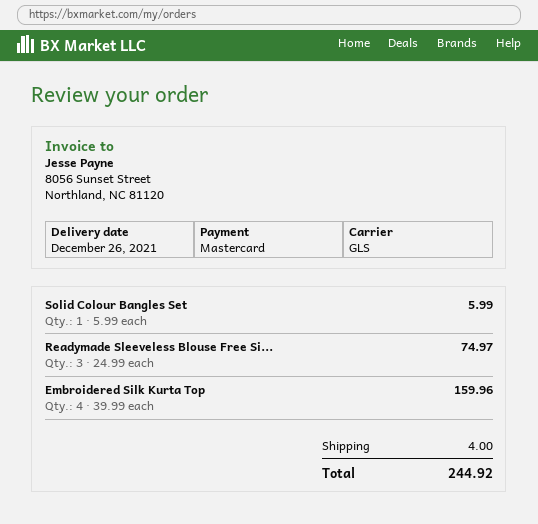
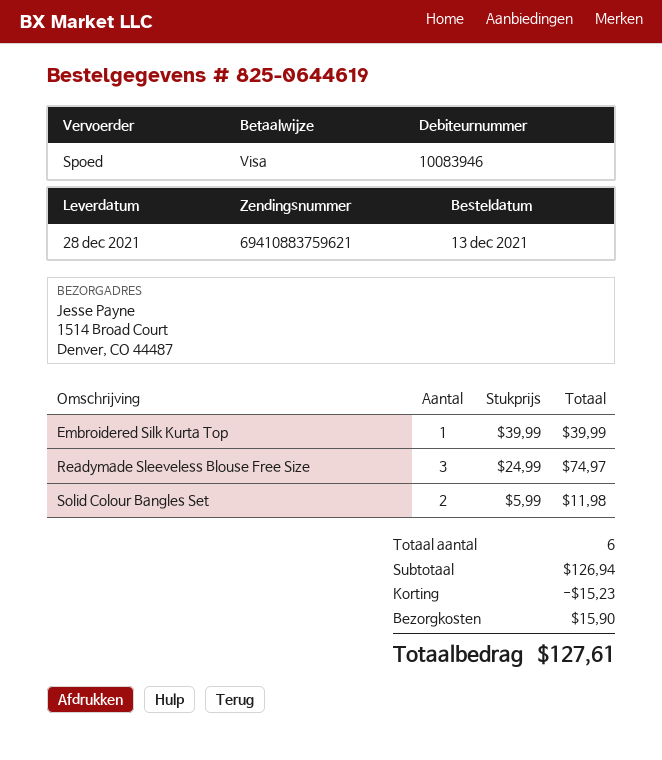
delivery date: 2021-12-26 -> 2021-12-28
payment method: Mastercard -> Visa
shipping method: GLS -> express
Solid Colour Bangles Set: 1 x 5.99 = 5.99 -> 2 x 5.99 = 11.98
Embroidered Silk Kurta Top: 4 x 39.99 = 159.96 -> 1 x 39.99 = 39.99
discount: none -> 15.23
shipping: 4.00 -> 15.90
total: 244.92 -> 127.61

